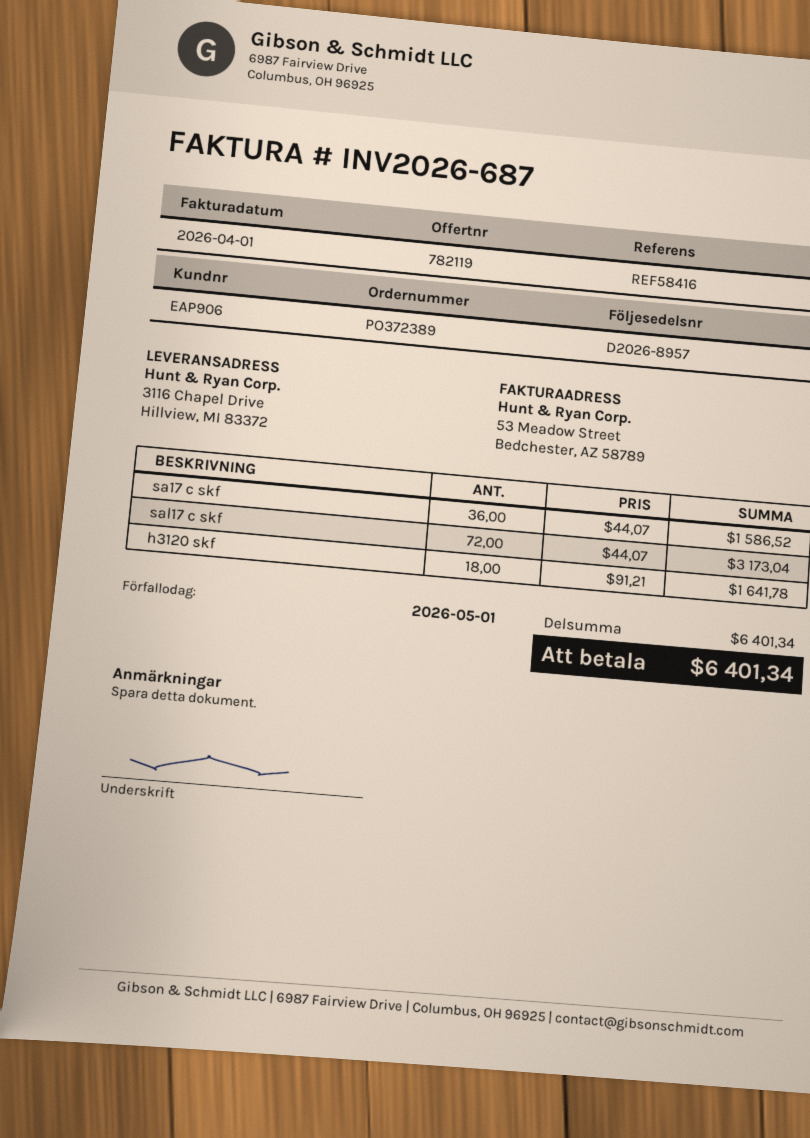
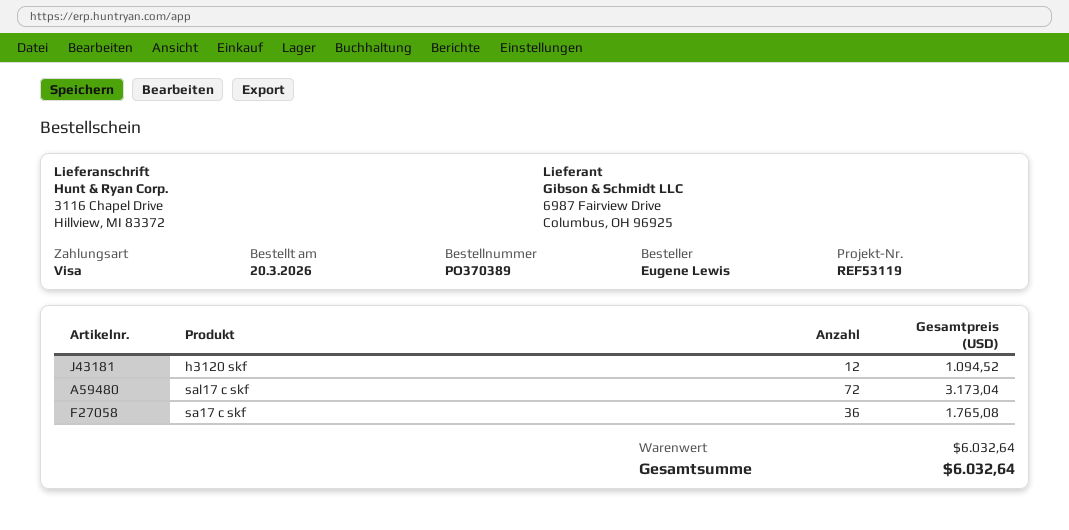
order number: PO372389 -> PO370389
reference: REF58416 -> REF53119
sa17 c skf: 36 for 1586.52 -> 36 for 1765.08
h3120 skf: 18 for 1641.78 -> 12 for 1094.52
subtotal: 6401.34 -> 6032.64
total: 6401.34 -> 6032.64

